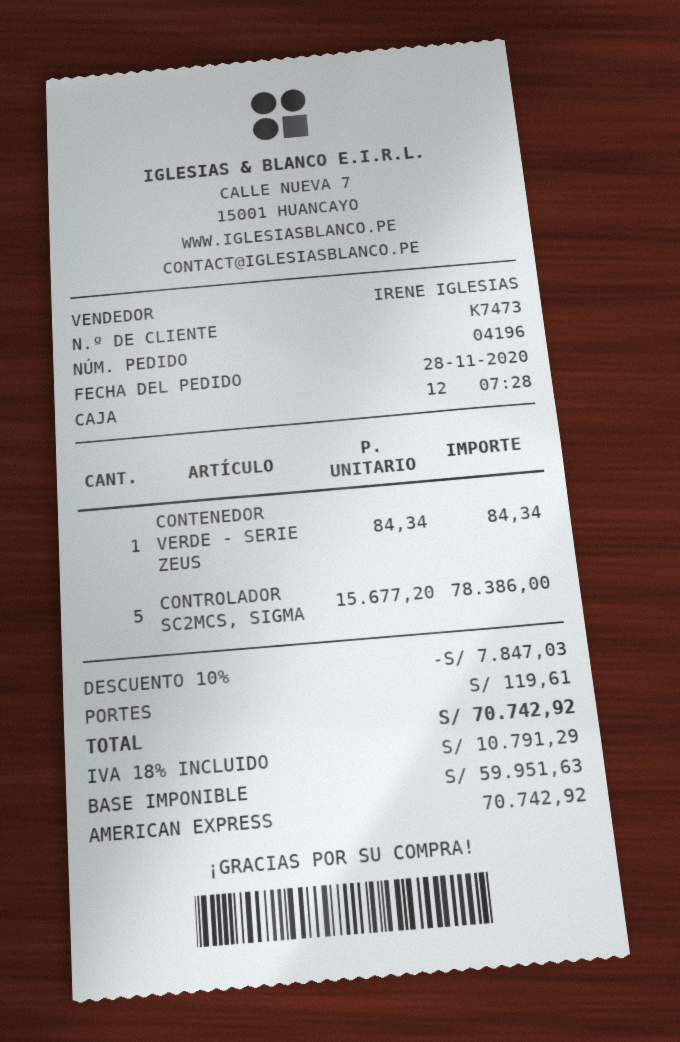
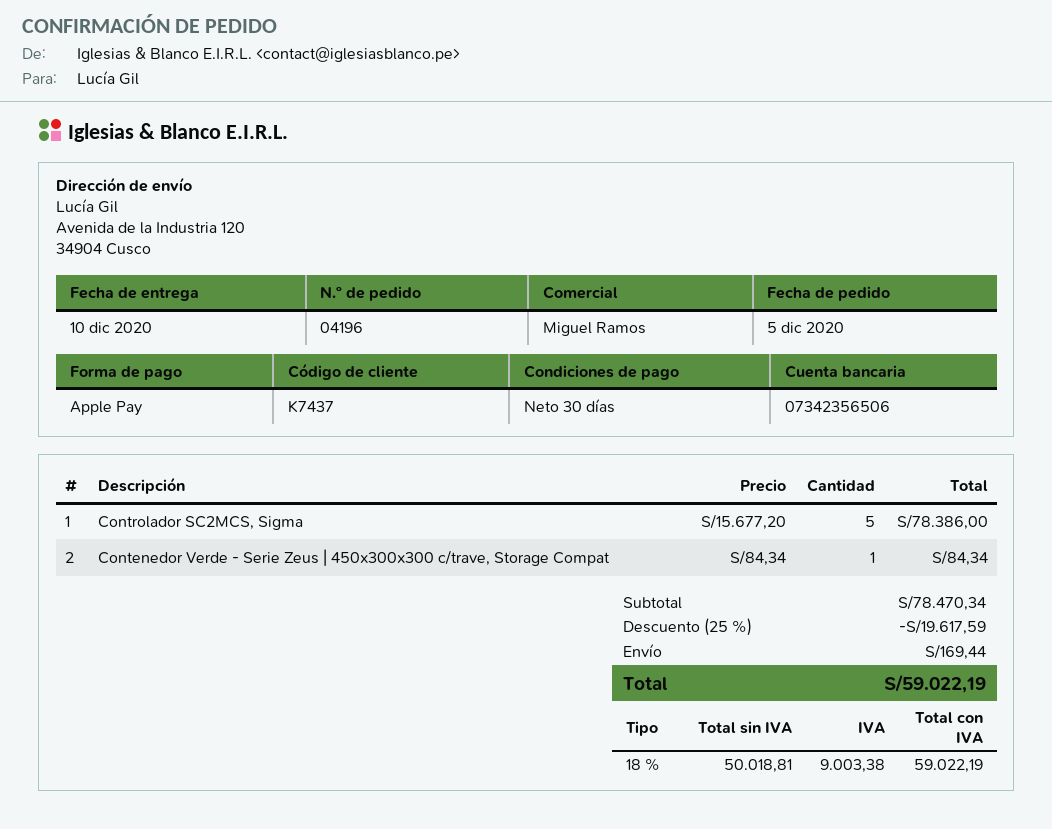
order date: 2020-11-28 -> 2020-12-05
customer number: K7473 -> K7437
sales rep: IRENE IGLESIAS -> Miguel Ramos
payment method: American Express -> Apple Pay
discount: 10% = 7847.03 -> 25% = 19617.59
shipping: 119.61 -> 169.44
net: 59951.63 -> 50018.81
tax: 18% = 10791.29 -> 18% = 9003.38
total: 70742.92 -> 59022.19

